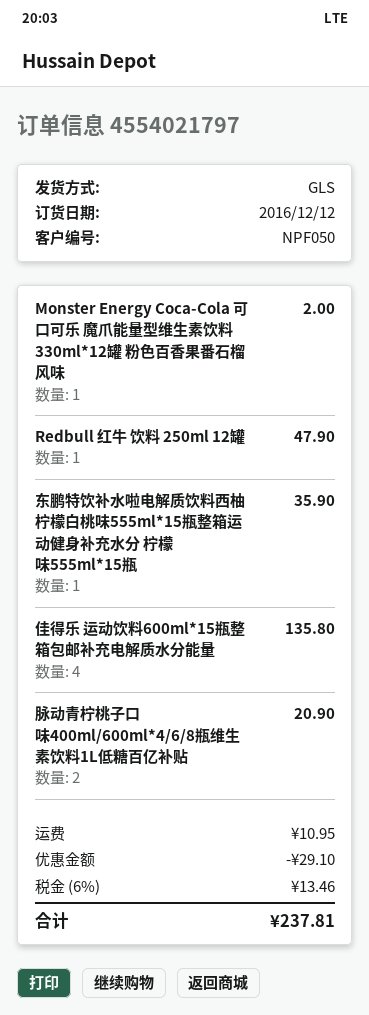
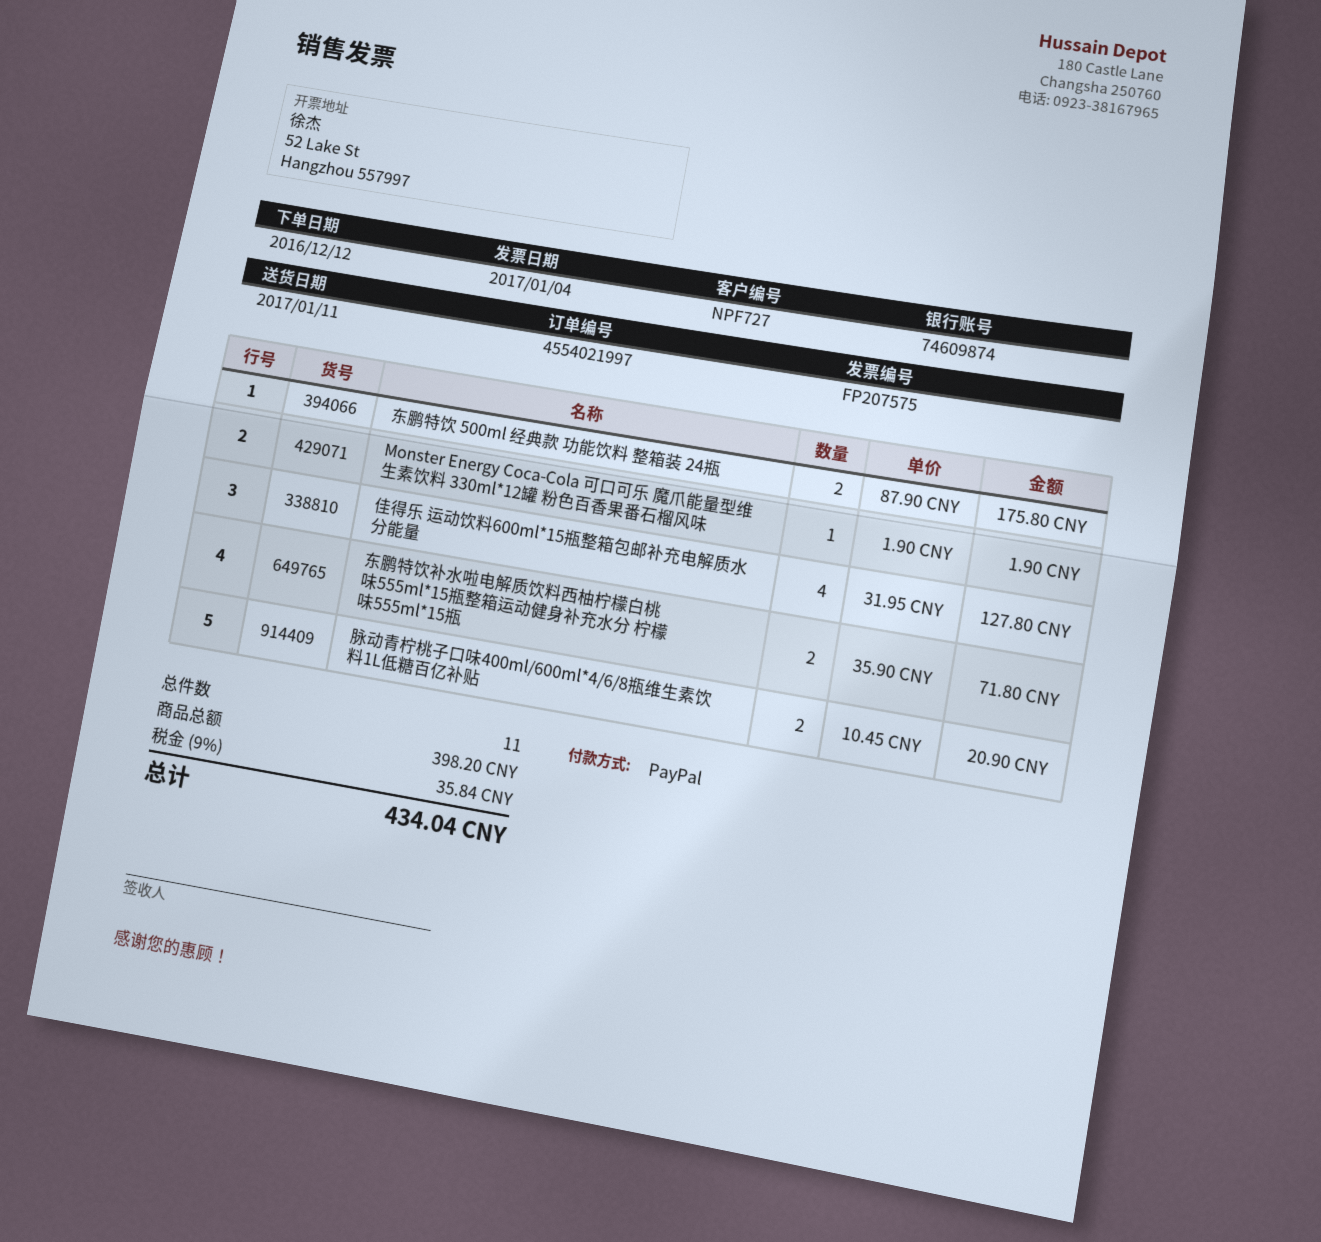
order number: 4554021797 -> 4554021997
customer number: NPF050 -> NPF727
Monster Energy Coca-Cola 可口可乐 魔爪能量型维生素饮料 330ml*12罐 粉色百香果番石榴风味: 1 for 2.00 -> 1 for 1.90
Redbull 红牛 饮料 250ml 12罐: 1 for 47.90 -> none
东鹏特饮补水啦电解质饮料西柚柠檬白桃味555ml*15瓶整箱运动健身补充水分 柠檬味555ml*15瓶: 1 for 35.90 -> 2 for 71.80
佳得乐 运动饮料600ml*15瓶整箱包邮补充电解质水分能量: 4 for 135.80 -> 4 for 127.80
东鹏特饮 500ml 经典款 功能饮料 整箱装 24瓶: none -> 2 for 175.80
discount: 29.10 -> none
shipping: 10.95 -> none
tax: 6% = 13.46 -> 9% = 35.84
total: 237.81 -> 434.04

